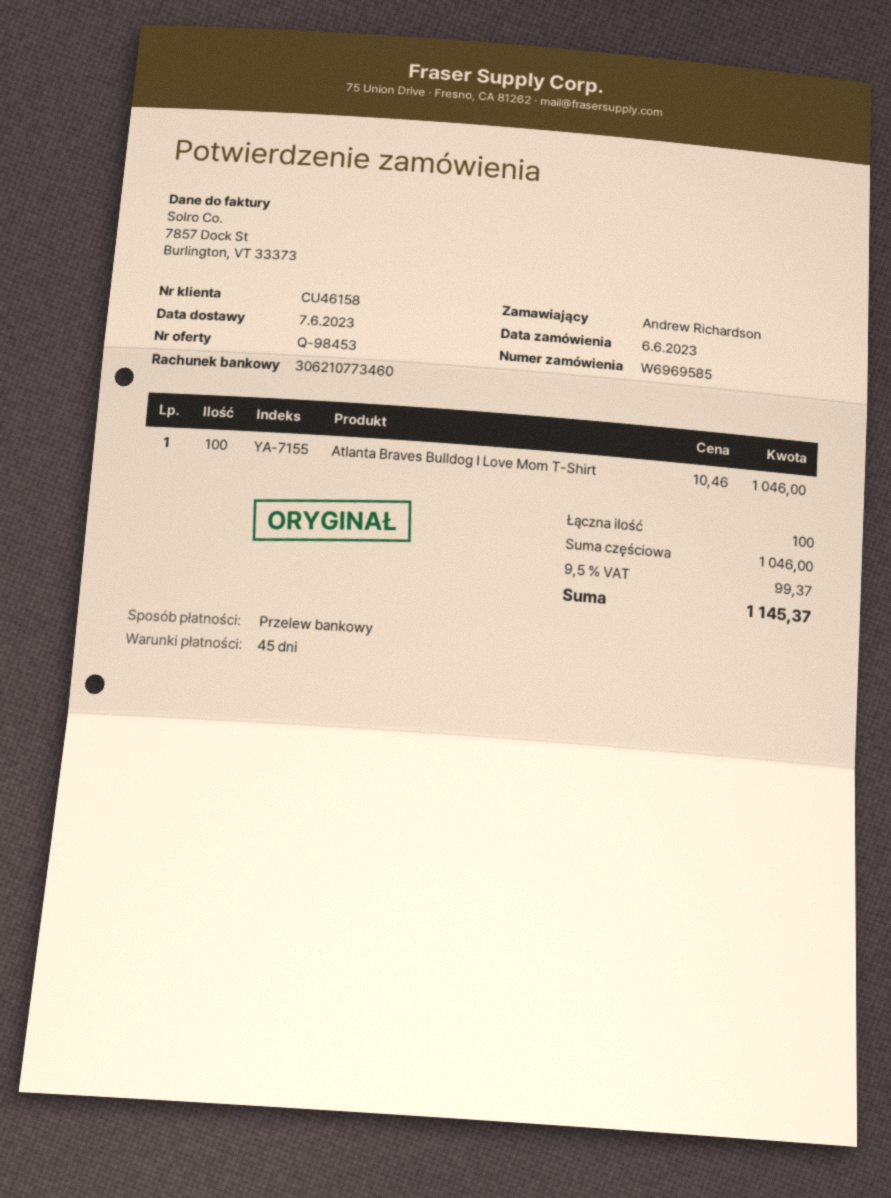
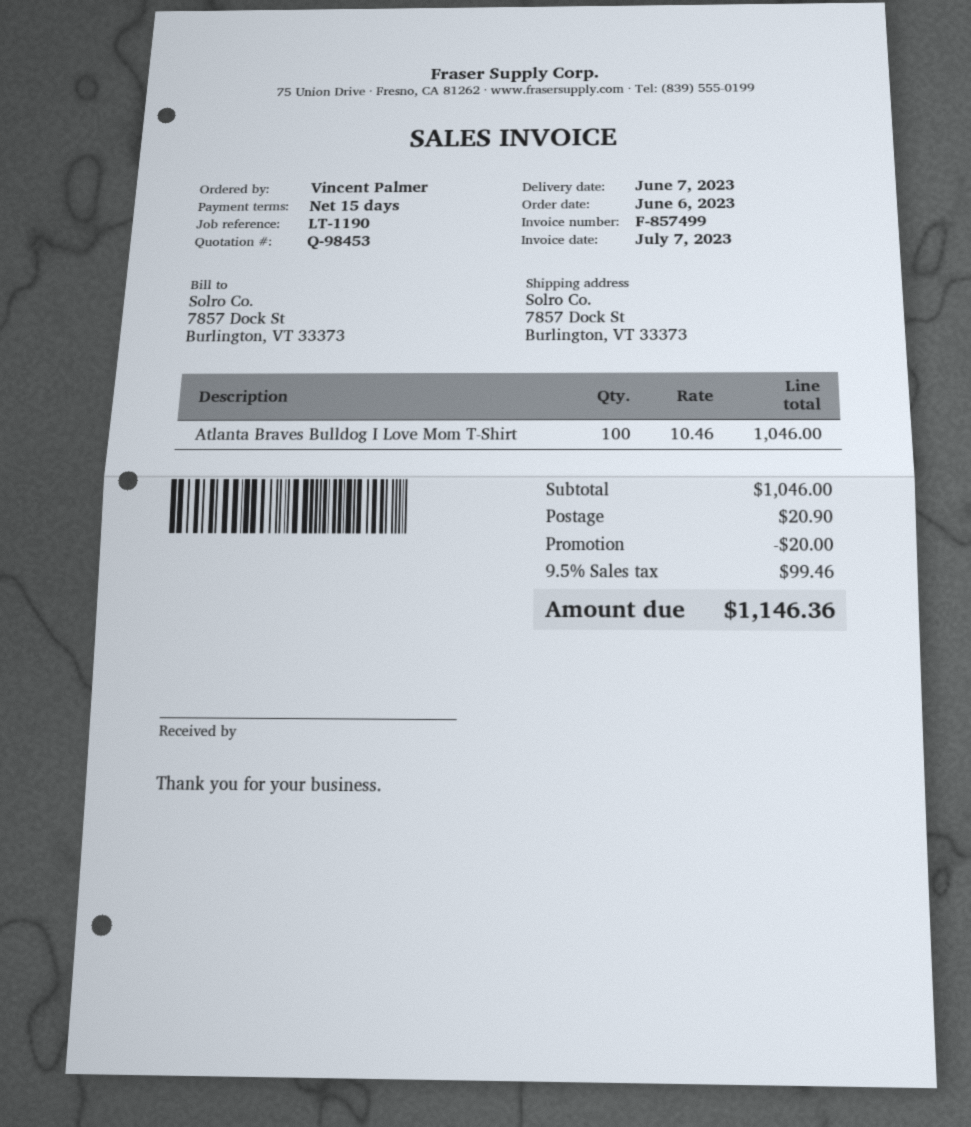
payment terms: 45 days -> 15 days
ordered by: Andrew Richardson -> Vincent Palmer
discount: none -> 20.00
shipping: none -> 20.90
tax: 9.5% = 99.37 -> 9.5% = 99.46
total: 1145.37 -> 1146.36

